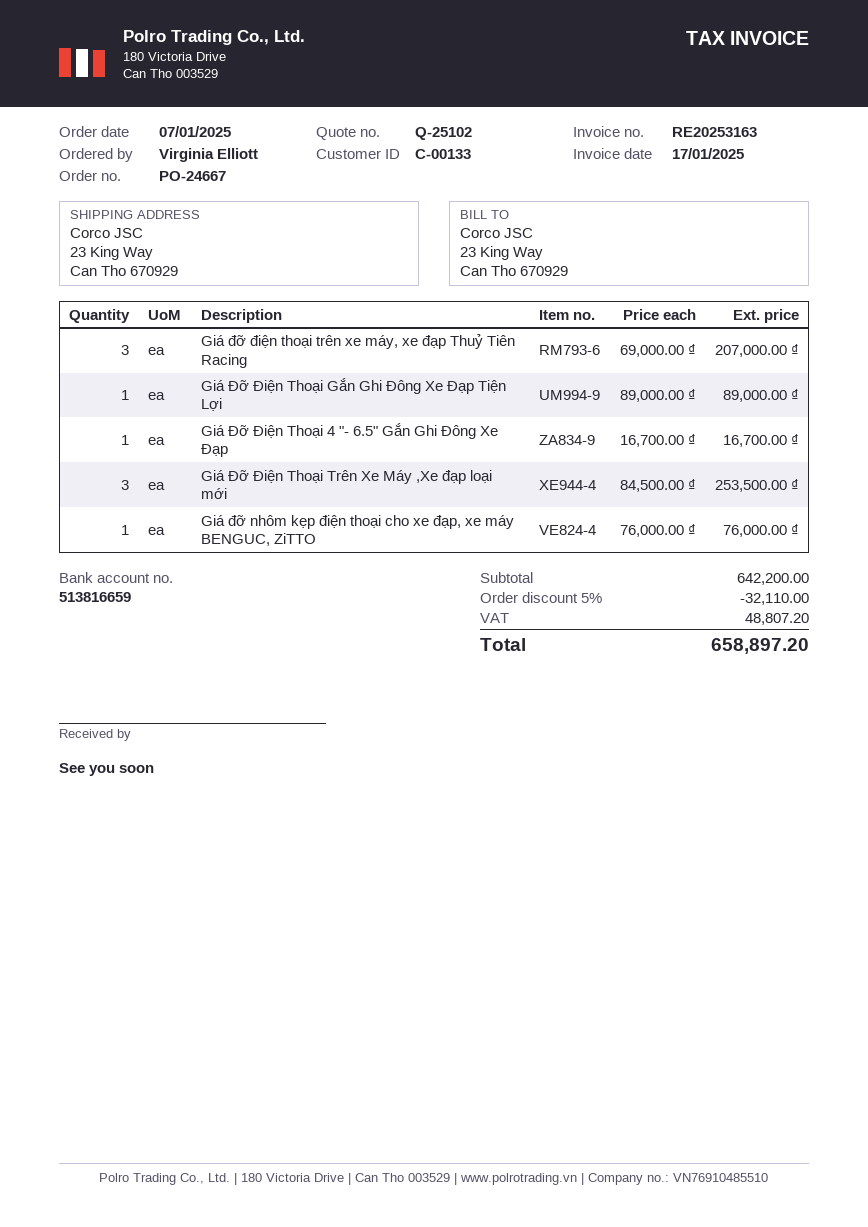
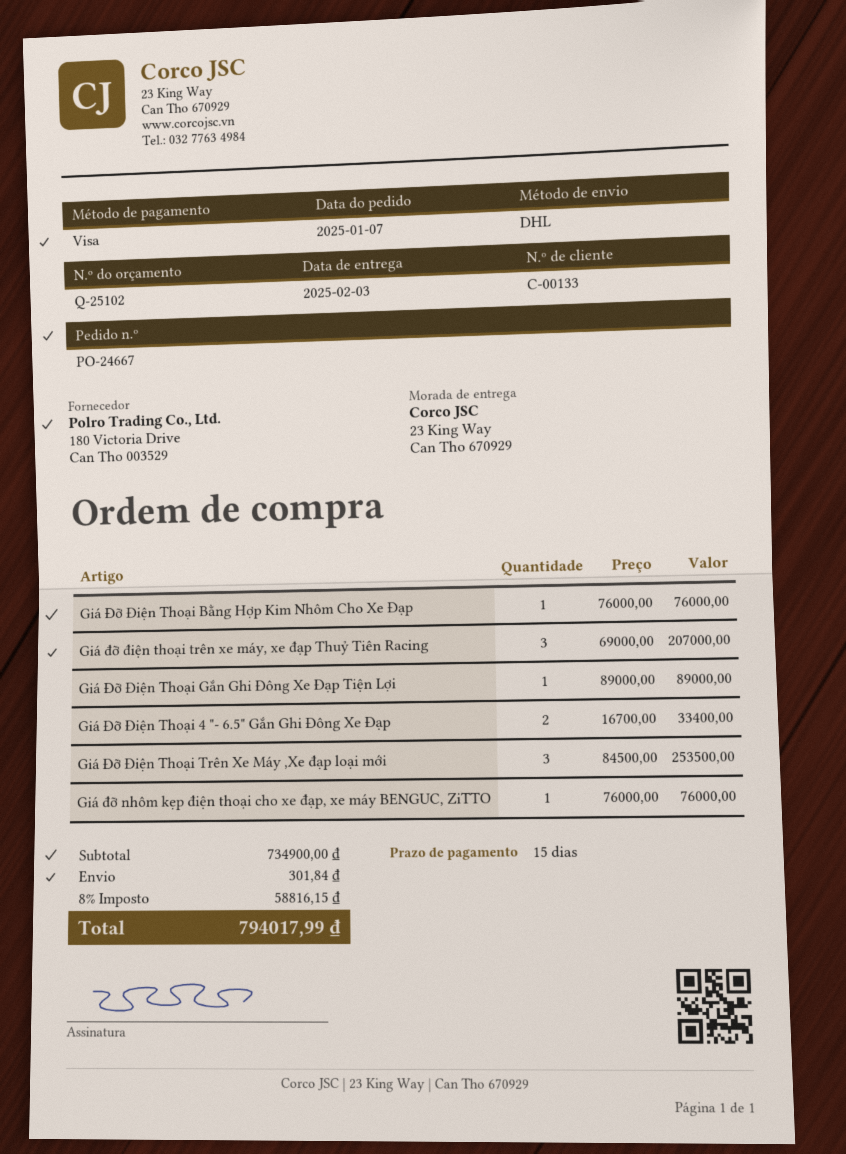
Giá Đỡ Điện Thoại 4 "- 6.5" Gắn Ghi Đông Xe Đạp: 1 x 16700.00 = 16700.00 -> 2 x 16700.00 = 33400.00
Giá Đỡ Điện Thoại Bằng Hợp Kim Nhôm Cho Xe Đạp: none -> 1 x 76000.00 = 76000.00
subtotal: 642200.00 -> 734900.00
discount: 5% = 32110.00 -> none
shipping: none -> 301.84
tax: 48807.20 -> 58816.15
total: 658897.20 -> 794017.99

